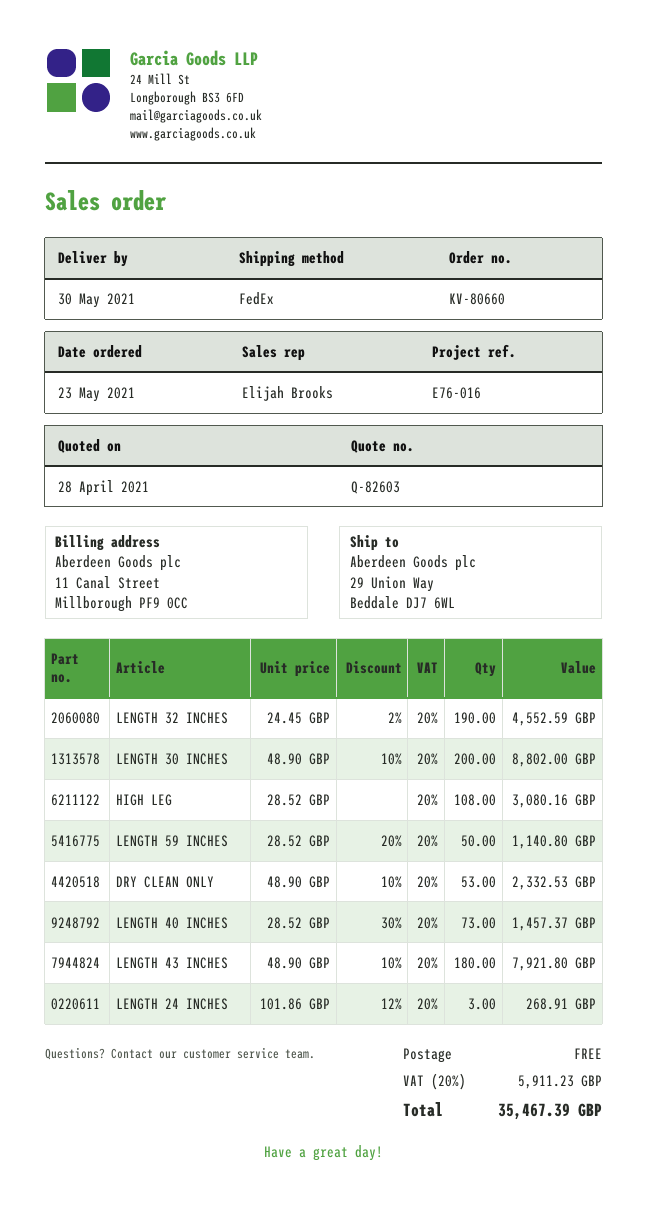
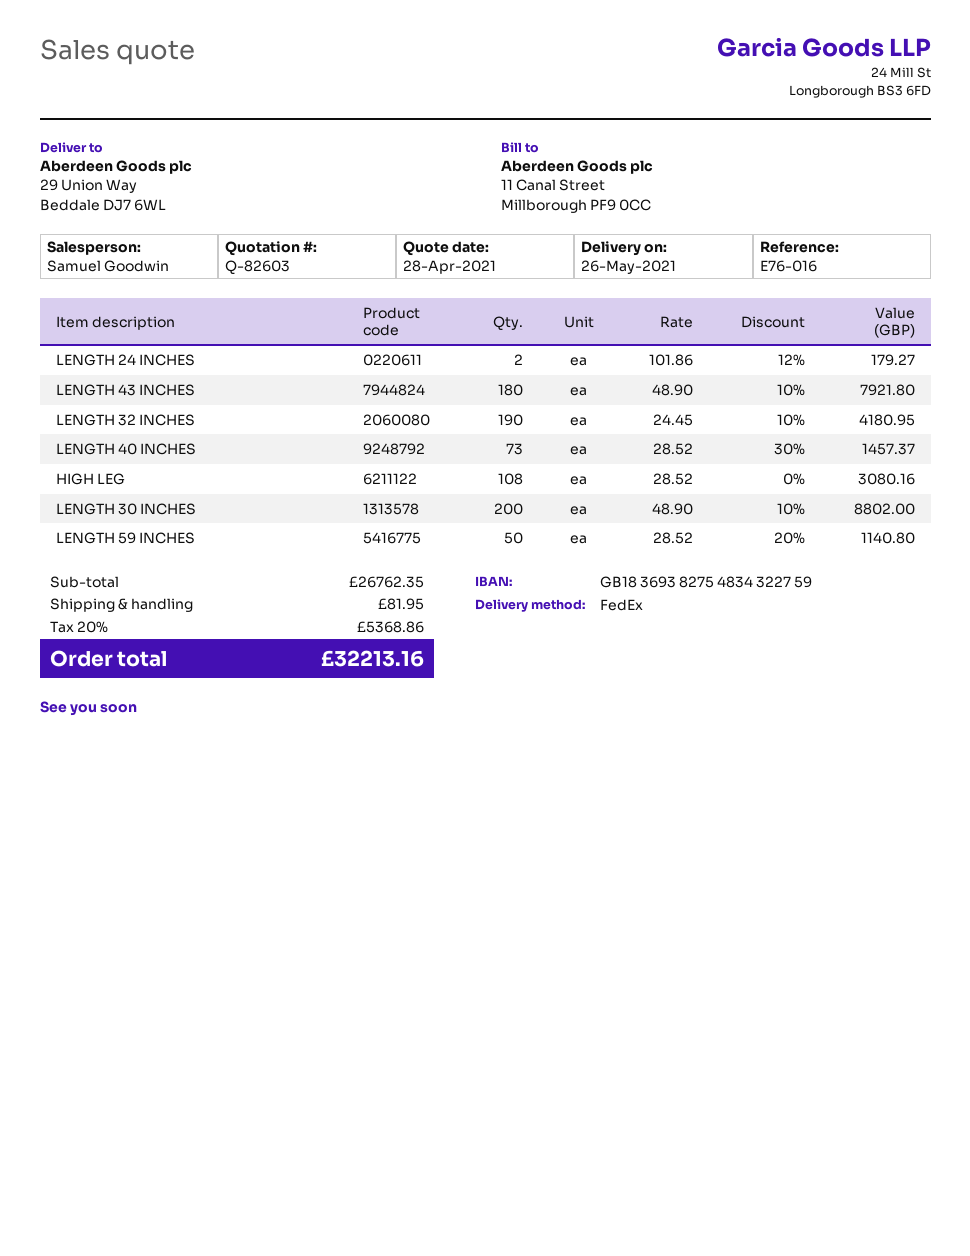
delivery date: 2021-05-30 -> 2021-05-26
sales rep: Elijah Brooks -> Samuel Goodwin
LENGTH 32 INCHES: 190 x 24.45 - 2% = 4552.59 -> 190 x 24.45 - 10% = 4180.95
DRY CLEAN ONLY: 53 x 48.90 - 10% = 2332.53 -> none
LENGTH 24 INCHES: 3 x 101.86 - 12% = 268.91 -> 2 x 101.86 - 12% = 179.27
shipping: 0.00 -> 81.95
tax: 20% = 5911.23 -> 20% = 5368.86
total: 35467.39 -> 32213.16

